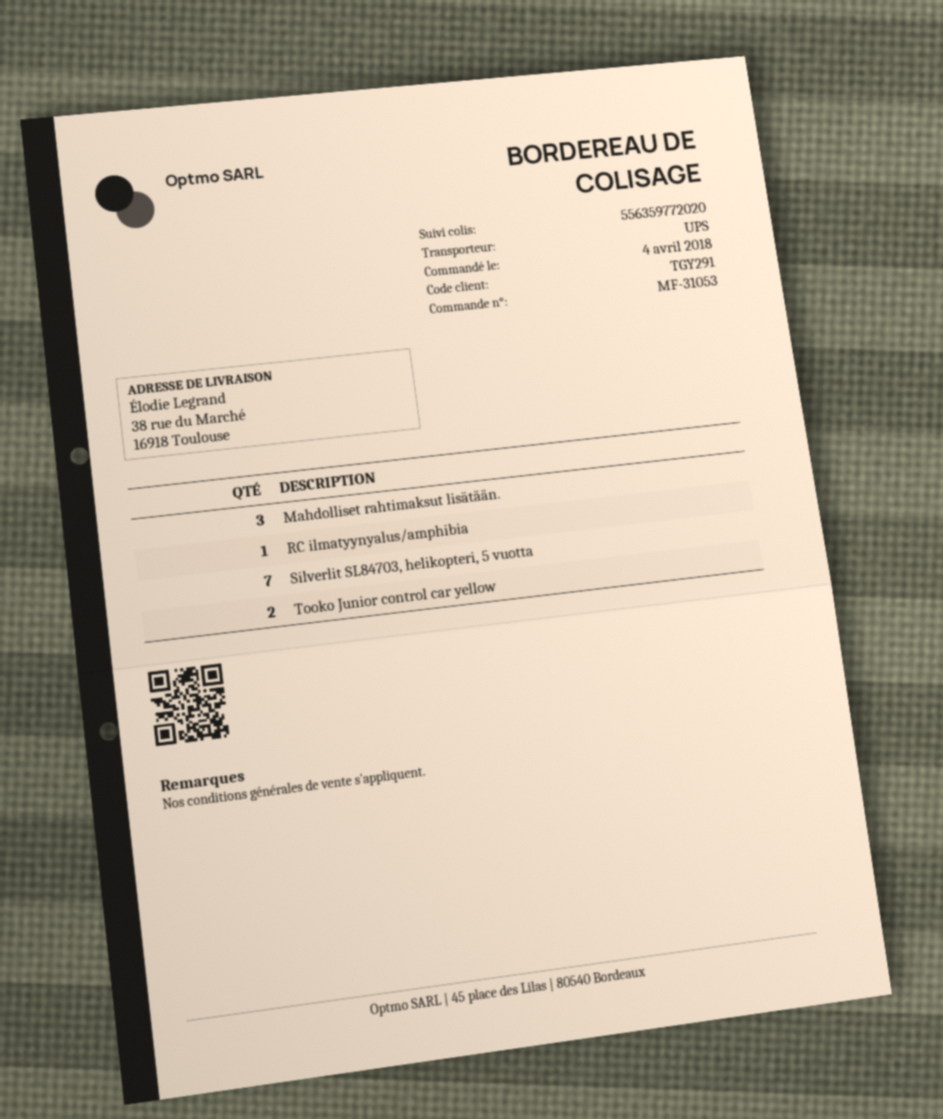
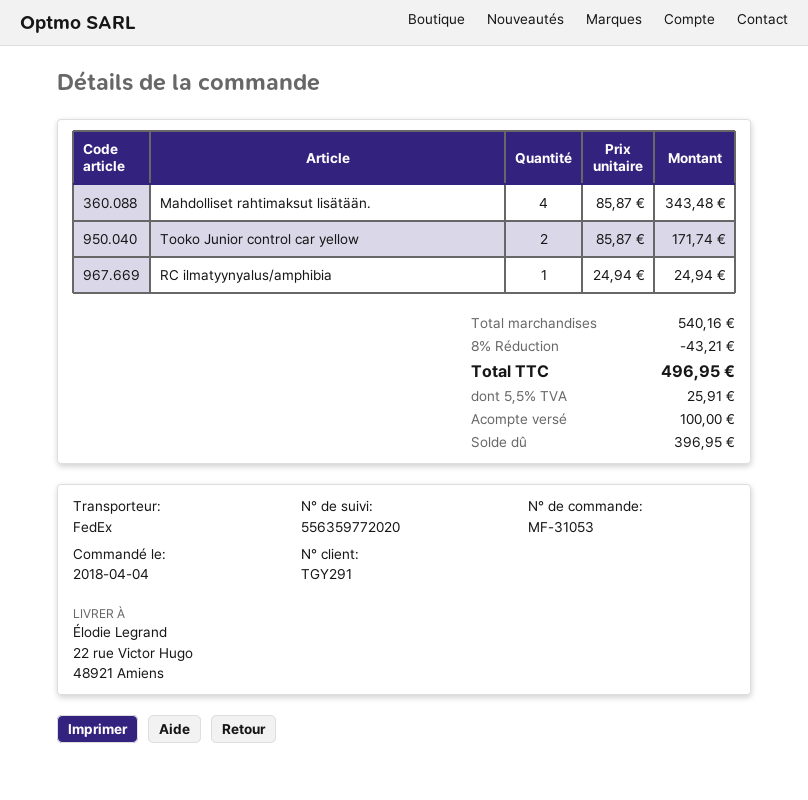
shipping method: UPS -> FedEx
ship to: 38 rue du Marché, 16918 Toulouse -> 22 rue Victor Hugo, 48921 Amiens
Mahdolliset rahtimaksut lisätään.: 3 -> 4
Silverlit SL84703, helikopteri, 5 vuotta: 7 -> none

